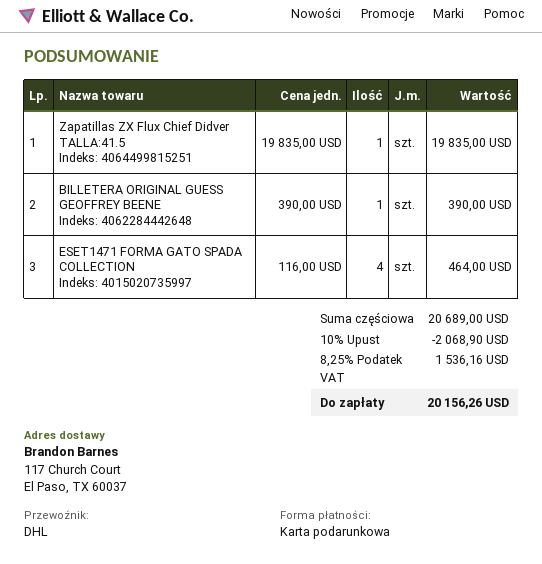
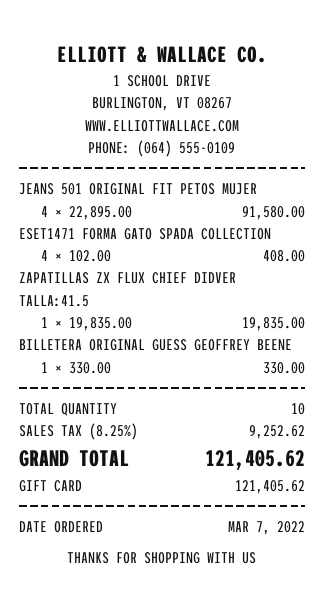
BILLETERA ORIGINAL GUESS GEOFFREY BEENE: 1 x 390.00 = 390.00 -> 1 x 330.00 = 330.00
ESET1471 FORMA GATO SPADA COLLECTION: 4 x 116.00 = 464.00 -> 4 x 102.00 = 408.00
JEANS 501 ORIGINAL FIT PETOS MUJER: none -> 4 x 22895.00 = 91580.00
discount: 10% = 2068.90 -> none
tax: 8.25% = 1536.16 -> 8.25% = 9252.62
total: 20156.26 -> 121405.62

